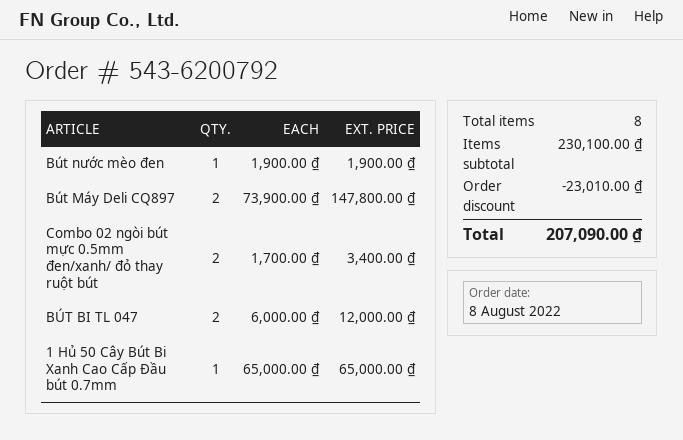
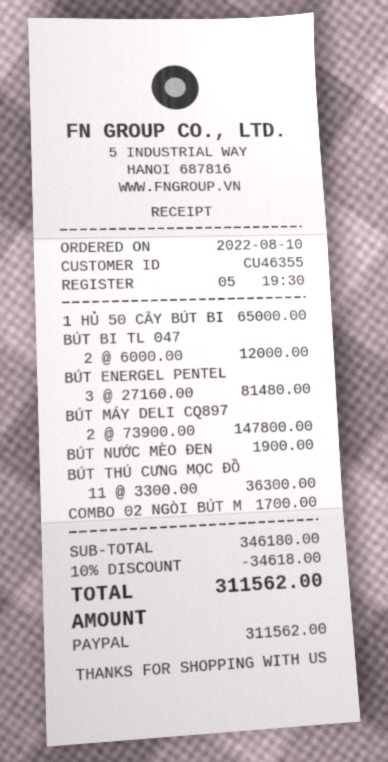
order date: 2022-08-08 -> 2022-08-10
Combo 02 ngòi bút mực 0.5mm đen/xanh/ đỏ thay ruột bút: 2 x 1700.00 = 3400.00 -> 1 x 1700.00 = 1700.00
BÚT ENERGEL PENTEL: none -> 3 x 27160.00 = 81480.00
BÚT THÚ CƯNG MỌC ĐỒ: none -> 11 x 3300.00 = 36300.00
subtotal: 230100.00 -> 346180.00
discount: 23010.00 -> 34618.00
total: 207090.00 -> 311562.00

